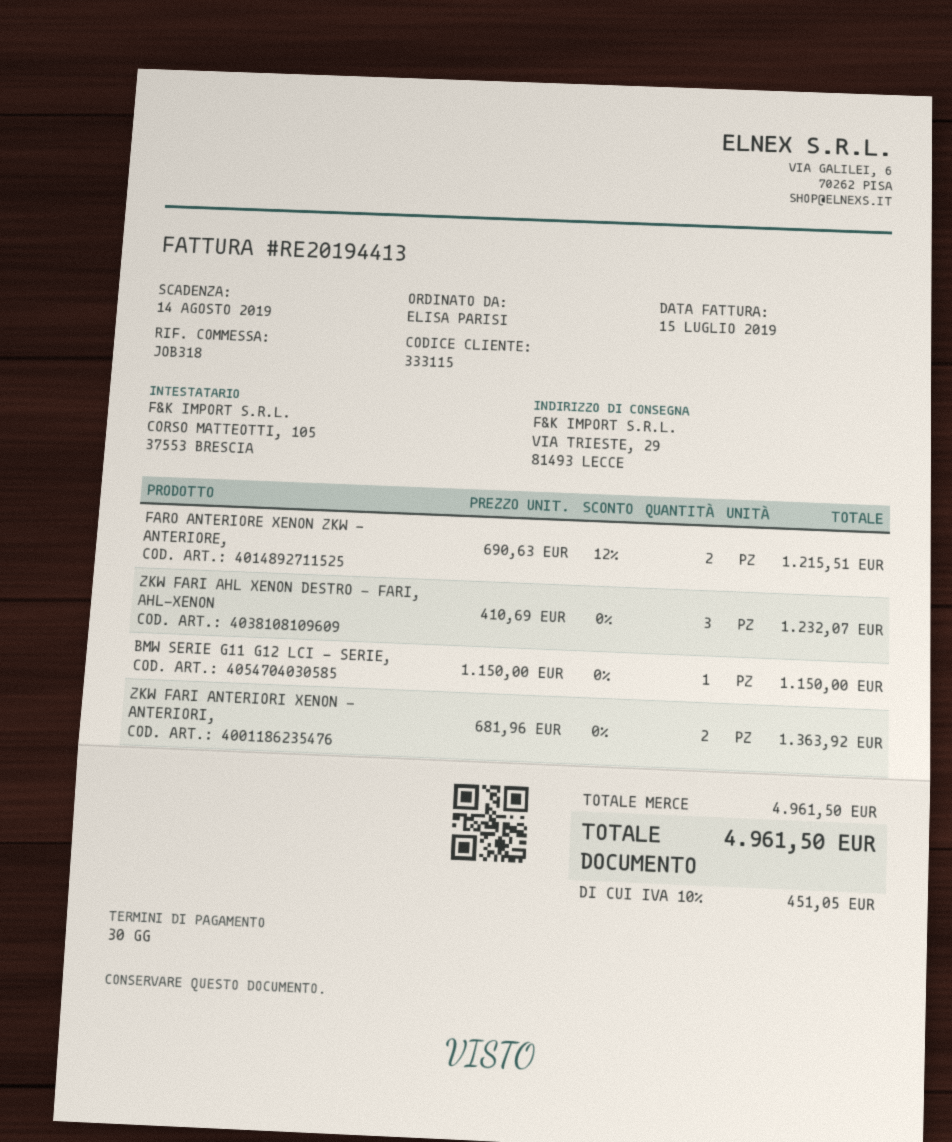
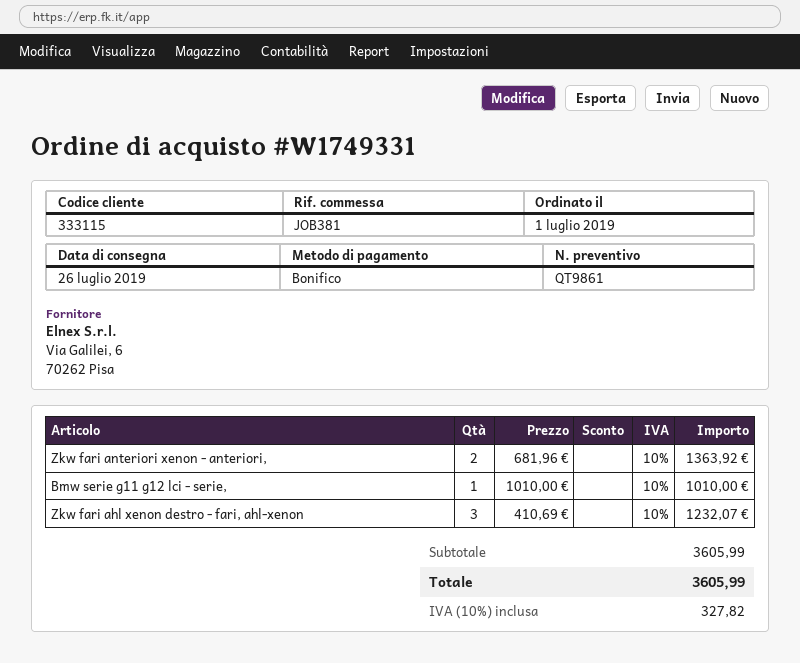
reference: JOB318 -> JOB381
FARO ANTERIORE XENON ZKW - ANTERIORE,: 2 x 690.63 - 12% = 1215.51 -> none
BMW SERIE G11 G12 LCI - SERIE,: 1 x 1150.00 = 1150.00 -> 1 x 1010.00 = 1010.00
subtotal: 4961.50 -> 3605.99
tax: 10% = 451.05 -> 10% = 327.82
total: 4961.50 -> 3605.99

